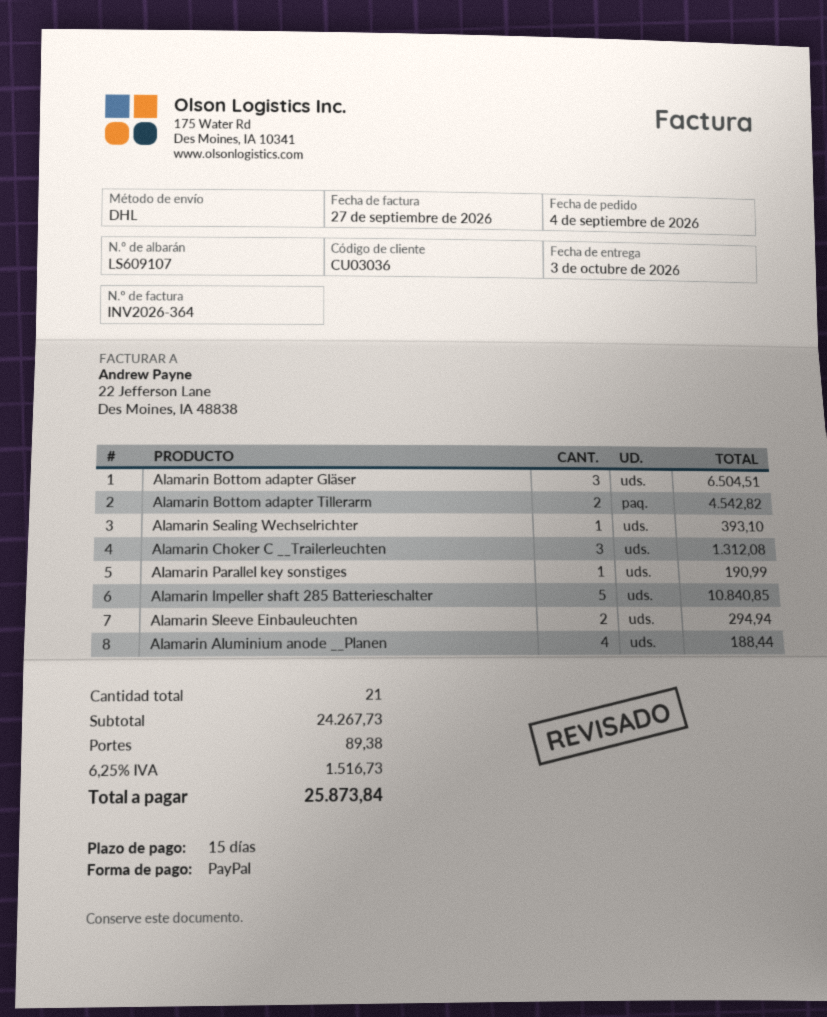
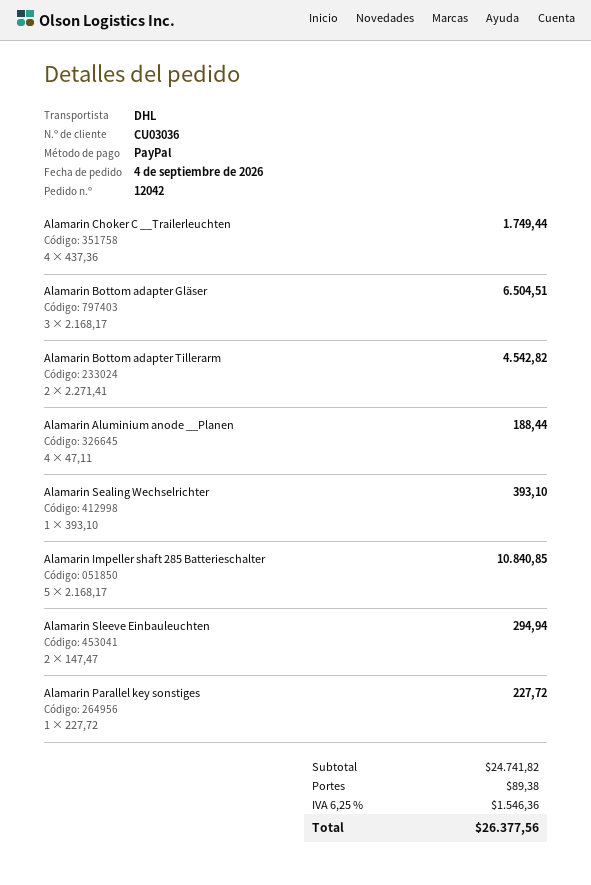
Alamarin Choker C __Trailerleuchten: 3 for 1312.08 -> 4 for 1749.44
Alamarin Parallel key sonstiges: 1 for 190.99 -> 1 for 227.72
subtotal: 24267.73 -> 24741.82
tax: 6.25% = 1516.73 -> 6.25% = 1546.36
total: 25873.84 -> 26377.56

